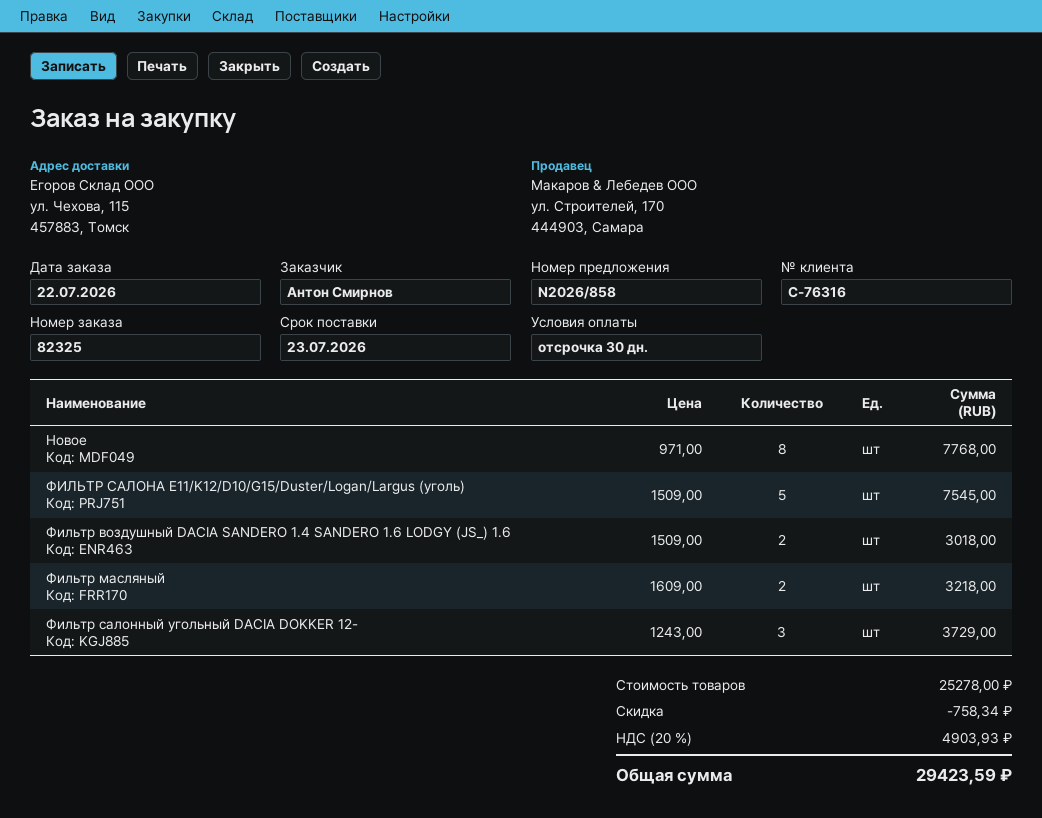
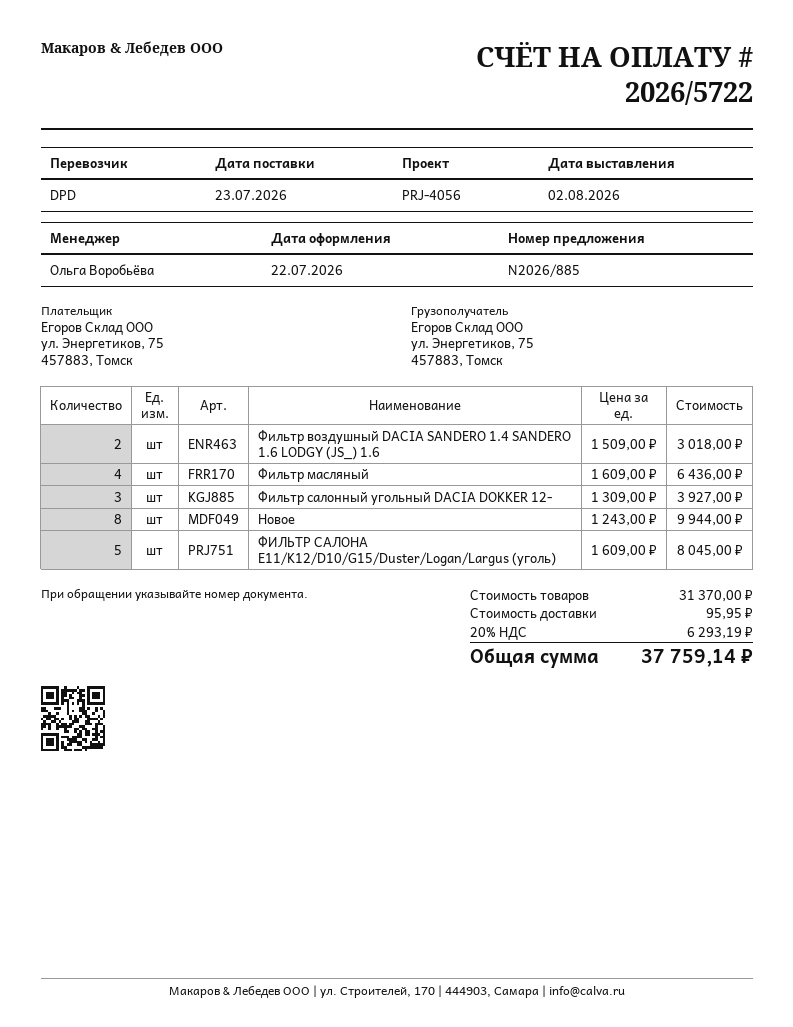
quote number: N2026/858 -> N2026/885
ship to: ул. Чехова, 115, 457883, Томск -> ул. Энергетиков, 75, 457883, Томск
Новое: 8 x 971.00 = 7768.00 -> 8 x 1243.00 = 9944.00
ФИЛЬТР САЛОНА E11/K12/D10/G15/Duster/Logan/Largus (уголь): 5 x 1509.00 = 7545.00 -> 5 x 1609.00 = 8045.00
Фильтр масляный: 2 x 1609.00 = 3218.00 -> 4 x 1609.00 = 6436.00
Фильтр салонный угольный DACIA DOKKER 12-: 3 x 1243.00 = 3729.00 -> 3 x 1309.00 = 3927.00
subtotal: 25278.00 -> 31370.00
discount: 758.34 -> none
shipping: none -> 95.95
tax: 20% = 4903.93 -> 20% = 6293.19
total: 29423.59 -> 37759.14

